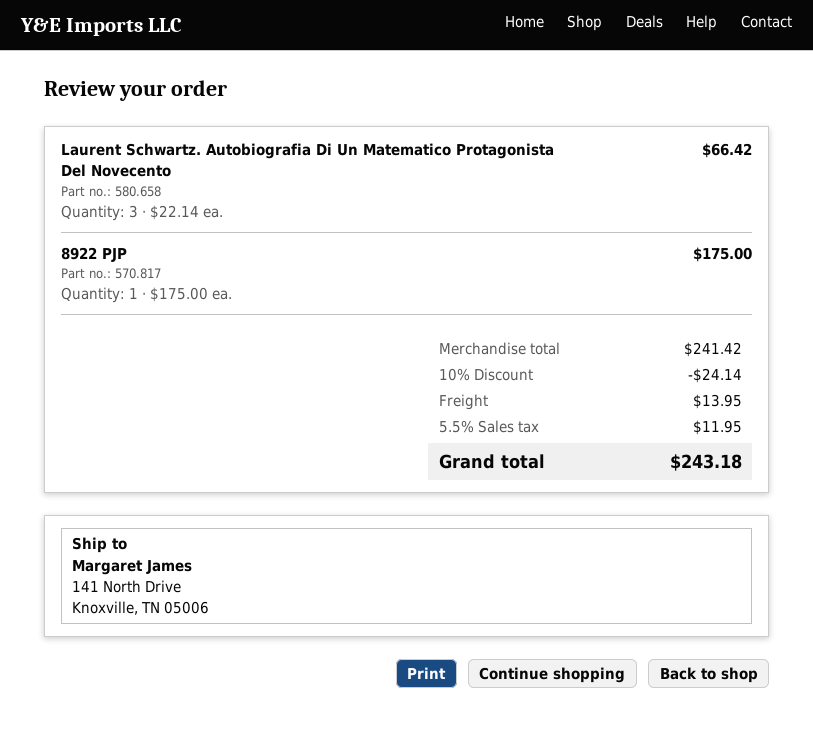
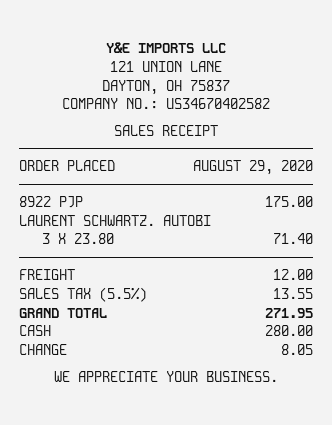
Laurent Schwartz. Autobiografia Di Un Matematico Protagonista Del Novecento: 3 x 22.14 = 66.42 -> 3 x 23.80 = 71.40
discount: 10% = 24.14 -> none
shipping: 13.95 -> 12.00
tax: 5.5% = 11.95 -> 5.5% = 13.55
total: 243.18 -> 271.95

